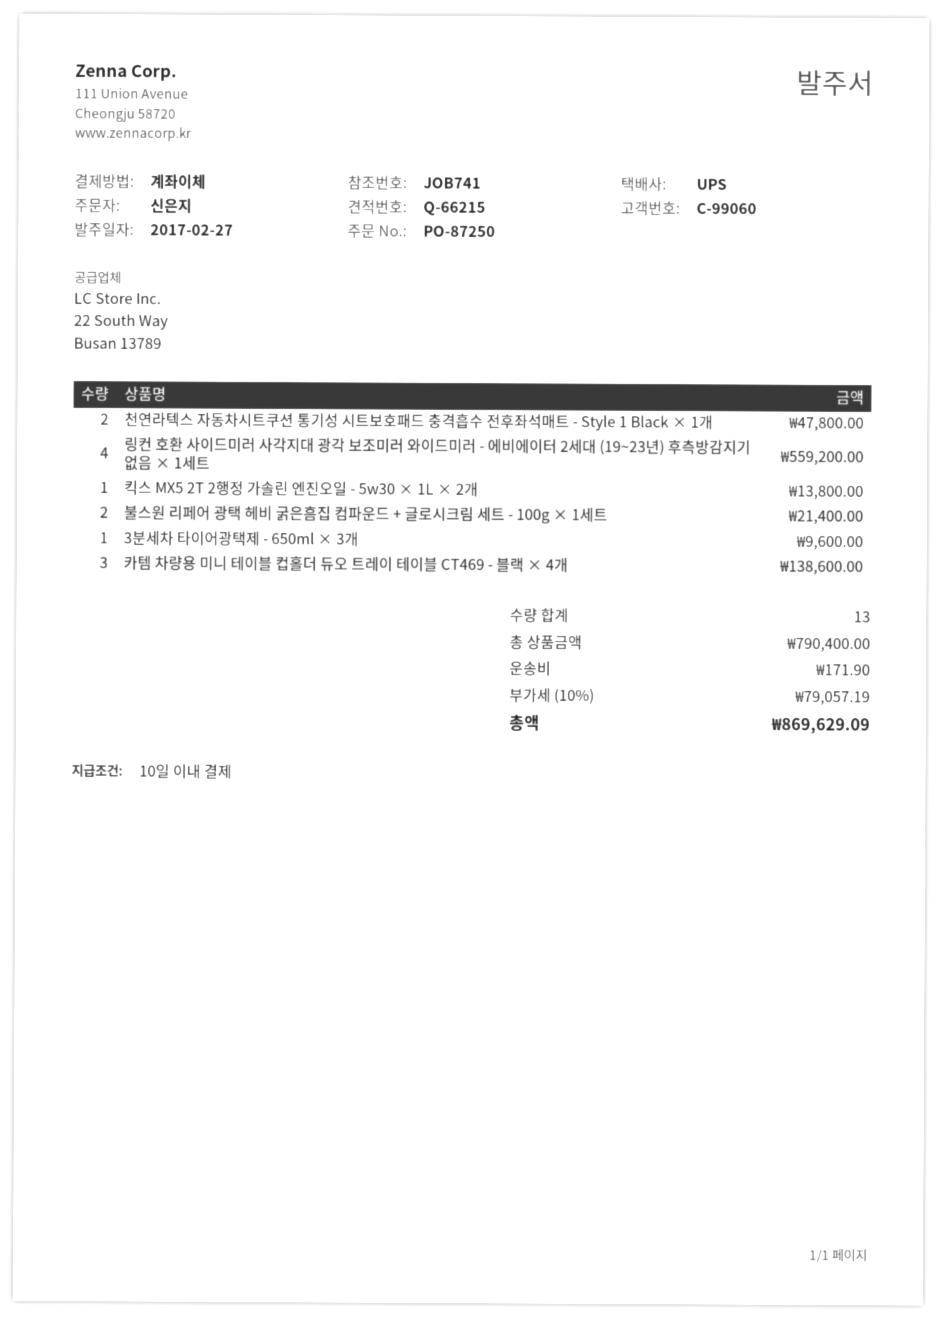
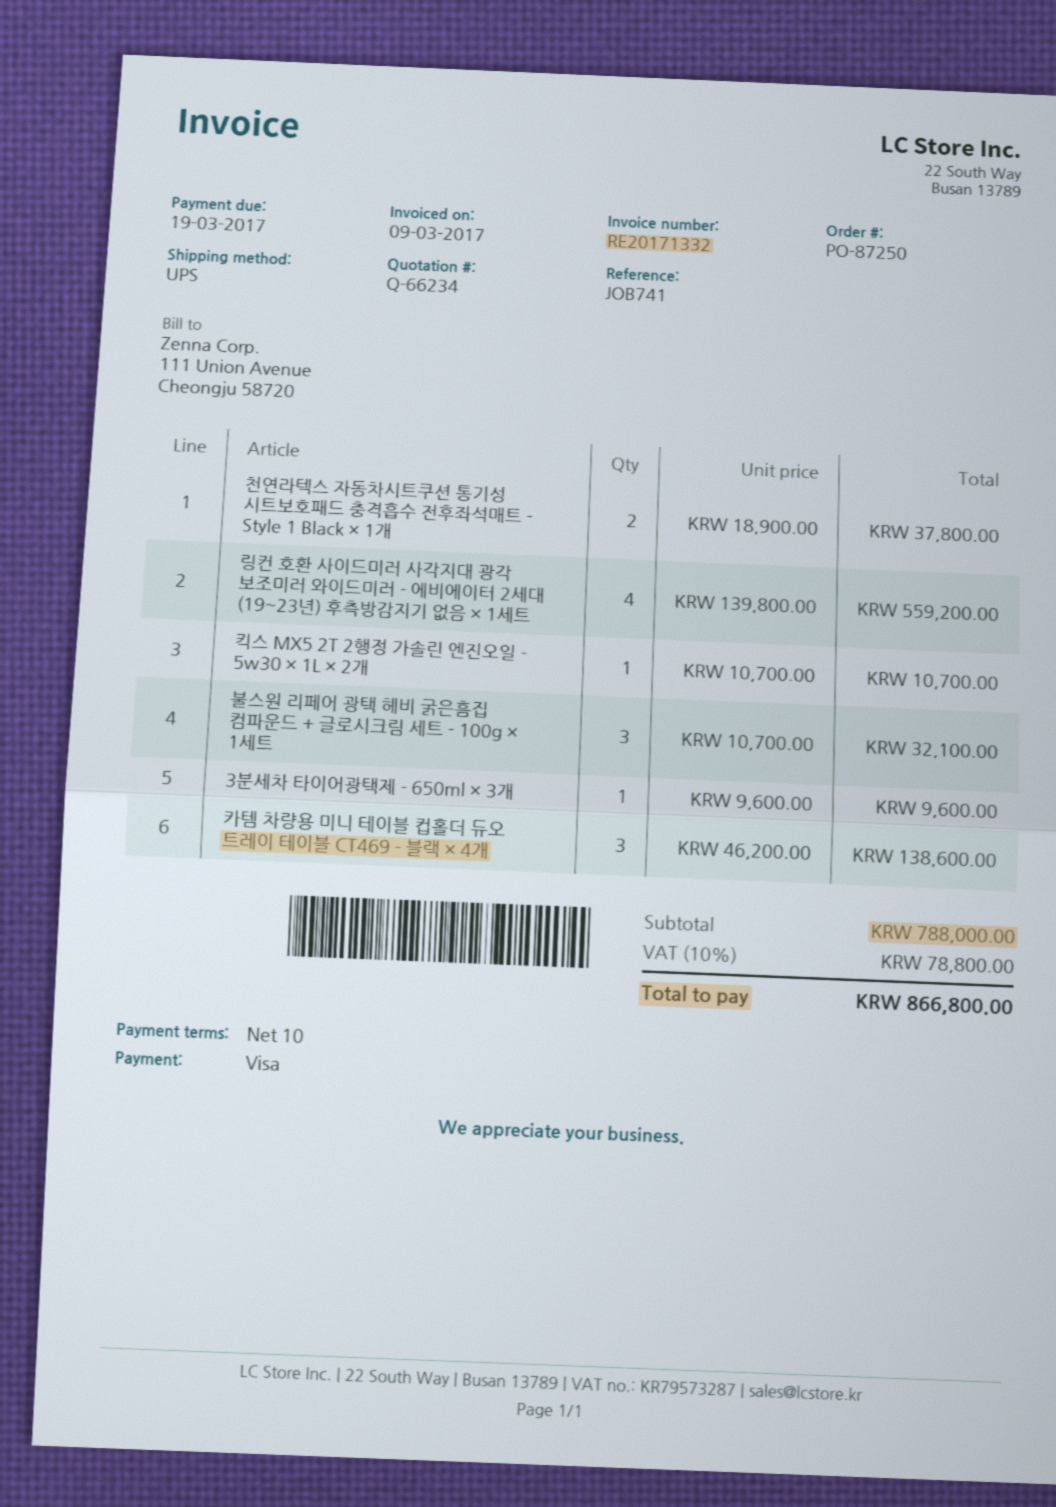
quote number: Q-66215 -> Q-66234
payment method: bank transfer -> Visa
천연라텍스 자동차시트쿠션 통기성 시트보호패드 충격흡수 전후좌석매트 - Style 1 Black × 1개: 2 for 47800.00 -> 2 for 37800.00
킥스 MX5 2T 2행정 가솔린 엔진오일 - 5w30 × 1L × 2개: 1 for 13800.00 -> 1 for 10700.00
불스원 리페어 광택 헤비 굵은흠집 컴파운드 + 글로시크림 세트 - 100g × 1세트: 2 for 21400.00 -> 3 for 32100.00
subtotal: 790400.00 -> 788000.00
shipping: 171.90 -> none
tax: 10% = 79057.19 -> 10% = 78800.00
total: 869629.09 -> 866800.00

